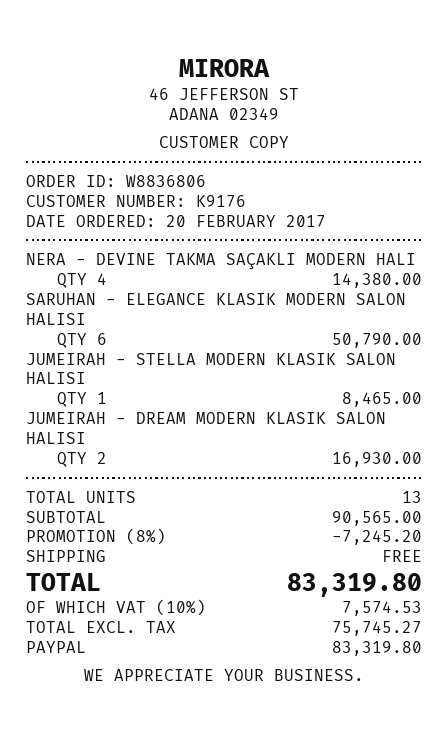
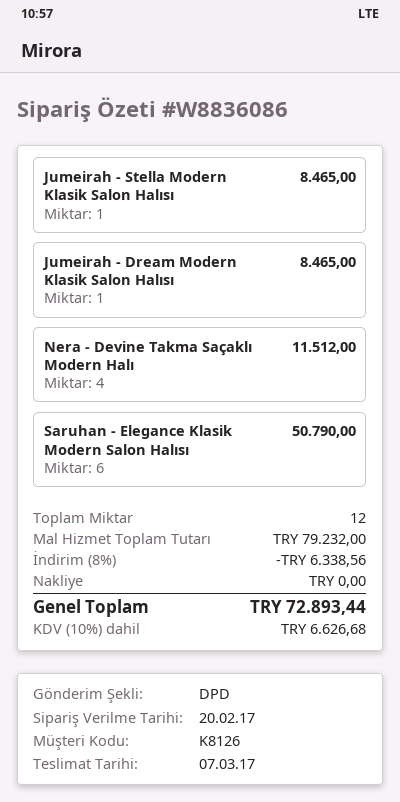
order number: W8836806 -> W8836086
customer number: K9176 -> K8126
NERA - DEVINE TAKMA SAÇAKLI MODERN HALI: 4 for 14380.00 -> 4 for 11512.00
JUMEIRAH - DREAM MODERN KLASIK SALON HALISI: 2 for 16930.00 -> 1 for 8465.00
total quantity: 13 -> 12
subtotal: 90565.00 -> 79232.00
discount: 8% = 7245.20 -> 8% = 6338.56
tax: 10% = 7574.53 -> 10% = 6626.68
total: 83319.80 -> 72893.44

